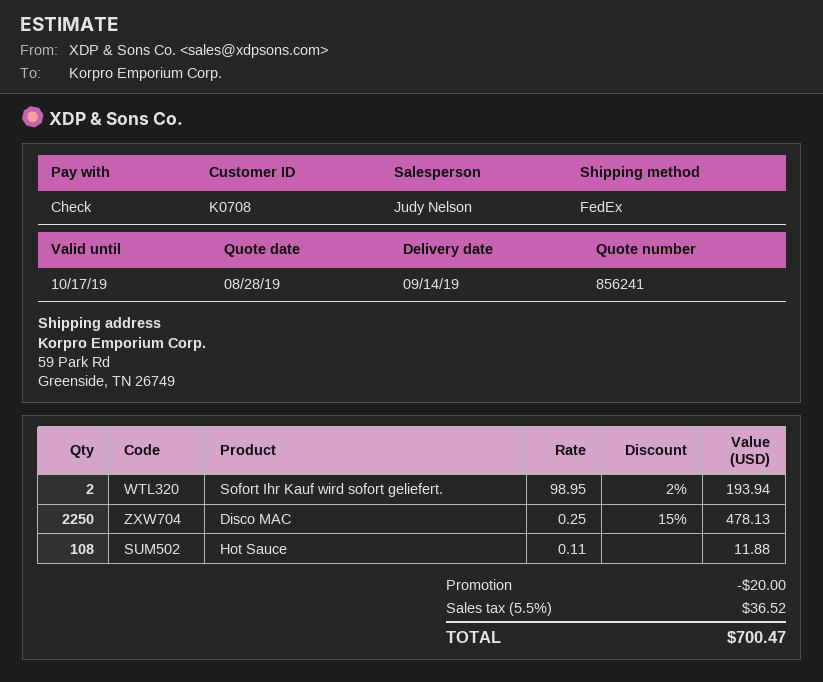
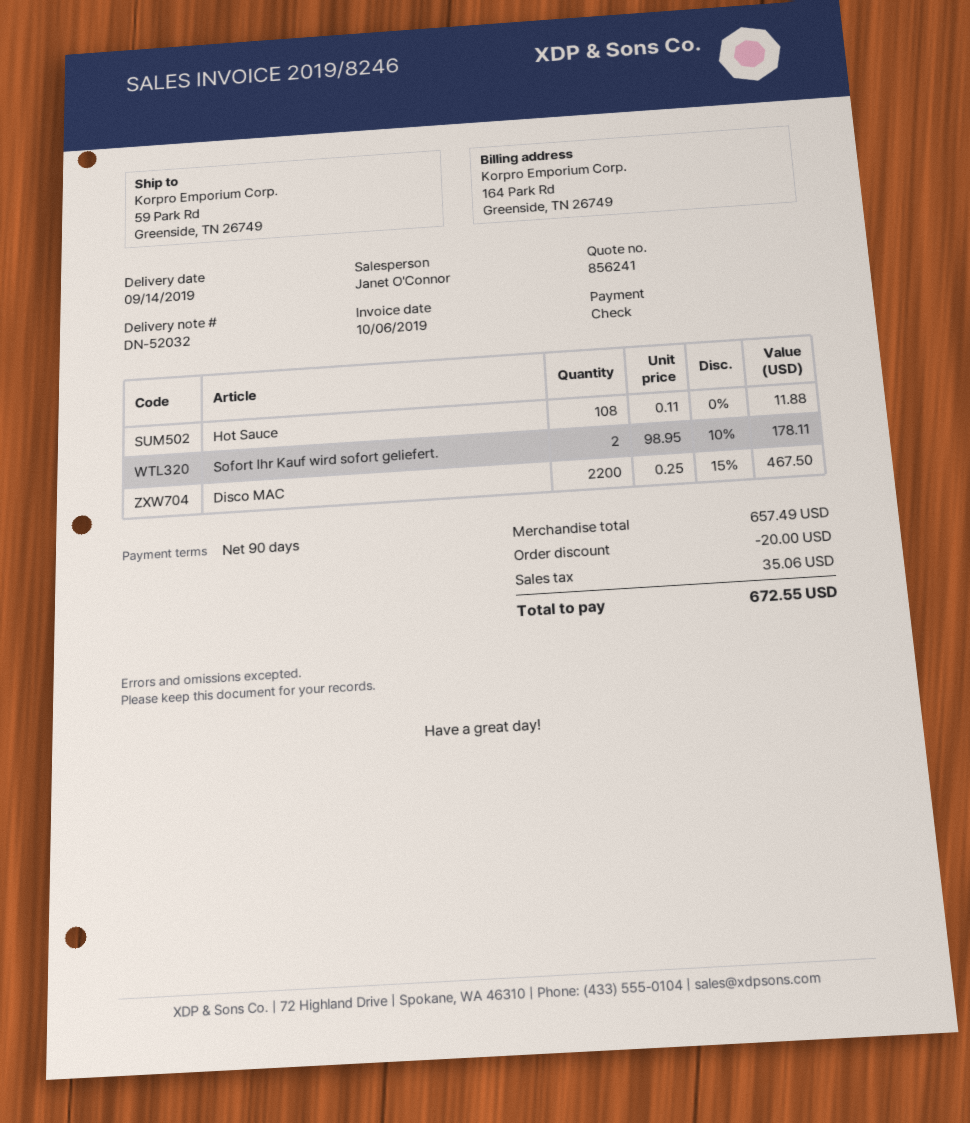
sales rep: Judy Nelson -> Janet O'Connor
Sofort Ihr Kauf wird sofort geliefert.: 2 x 98.95 - 2% = 193.94 -> 2 x 98.95 - 10% = 178.11
Disco MAC: 2250 x 0.25 - 15% = 478.13 -> 2200 x 0.25 - 15% = 467.50
tax: 36.52 -> 35.06
total: 700.47 -> 672.55

